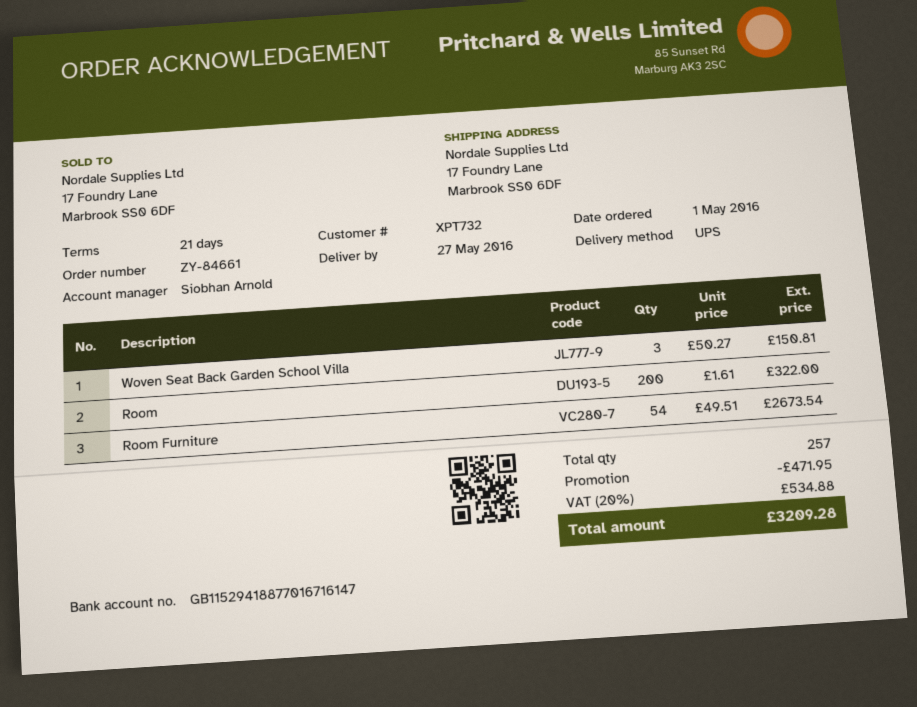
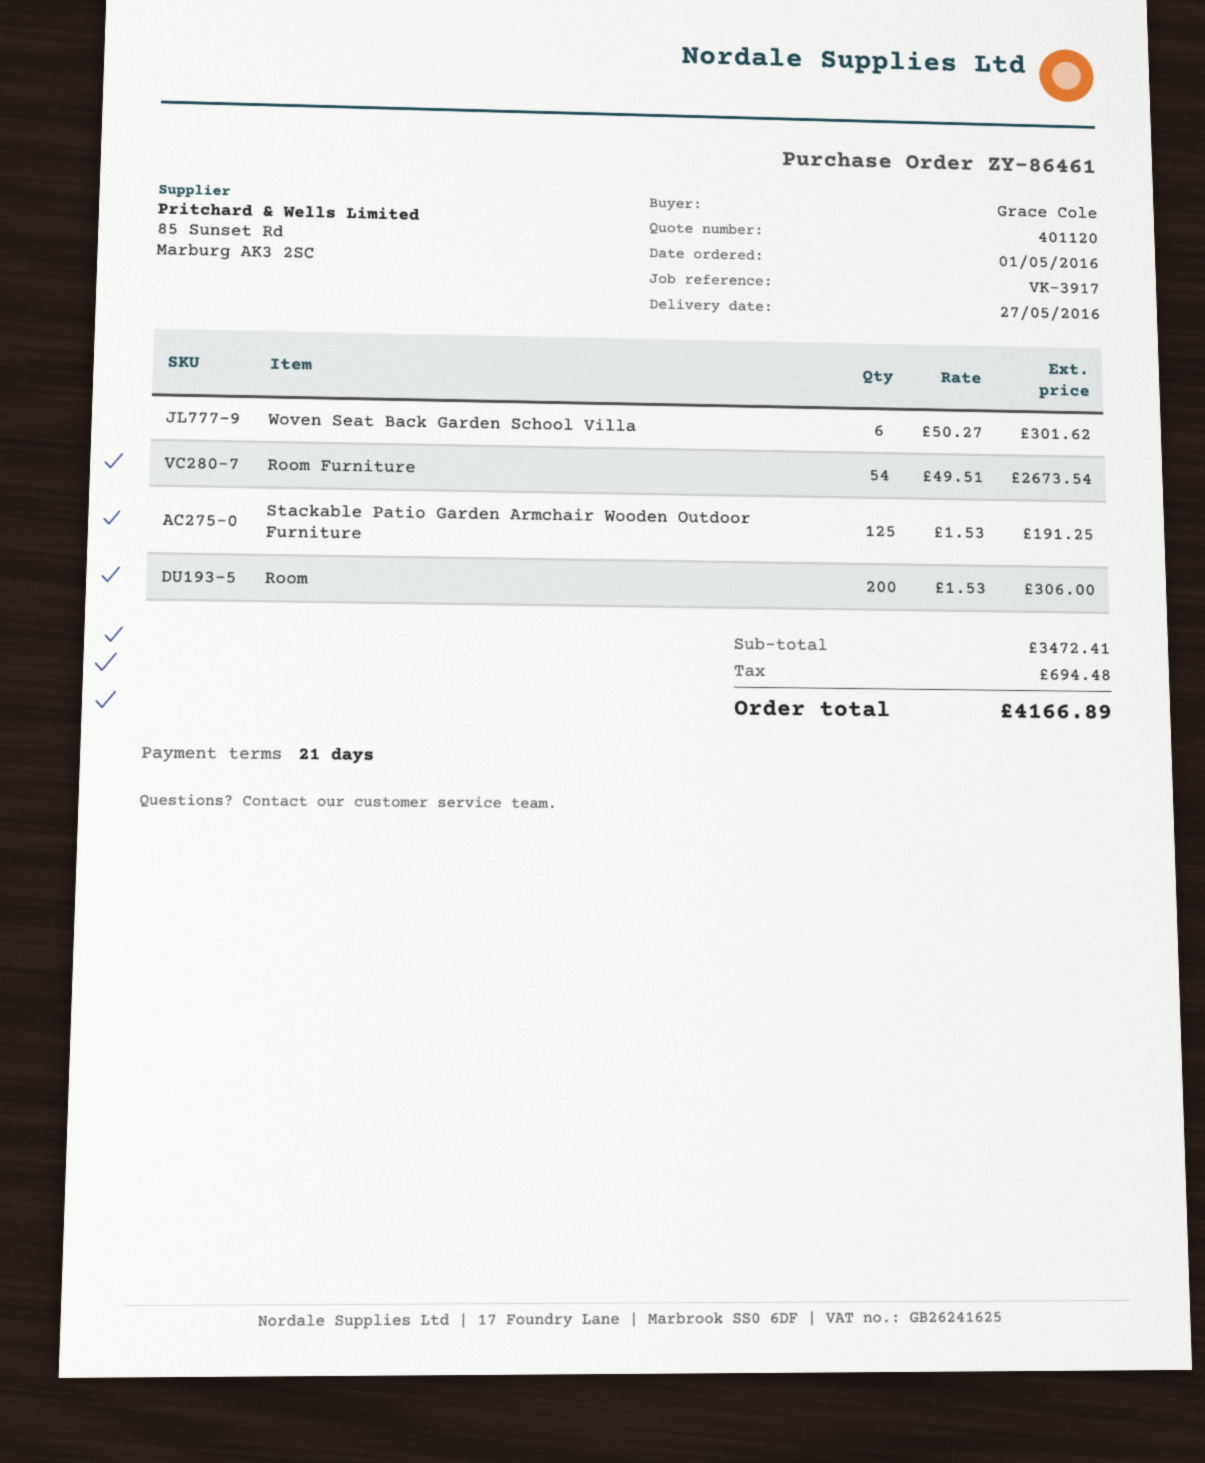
order number: ZY-84661 -> ZY-86461
Woven Seat Back Garden School Villa: 3 x 50.27 = 150.81 -> 6 x 50.27 = 301.62
Room: 200 x 1.61 = 322.00 -> 200 x 1.53 = 306.00
Stackable Patio Garden Armchair Wooden Outdoor Furniture: none -> 125 x 1.53 = 191.25
discount: 471.95 -> none
tax: 534.88 -> 694.48
total: 3209.28 -> 4166.89

